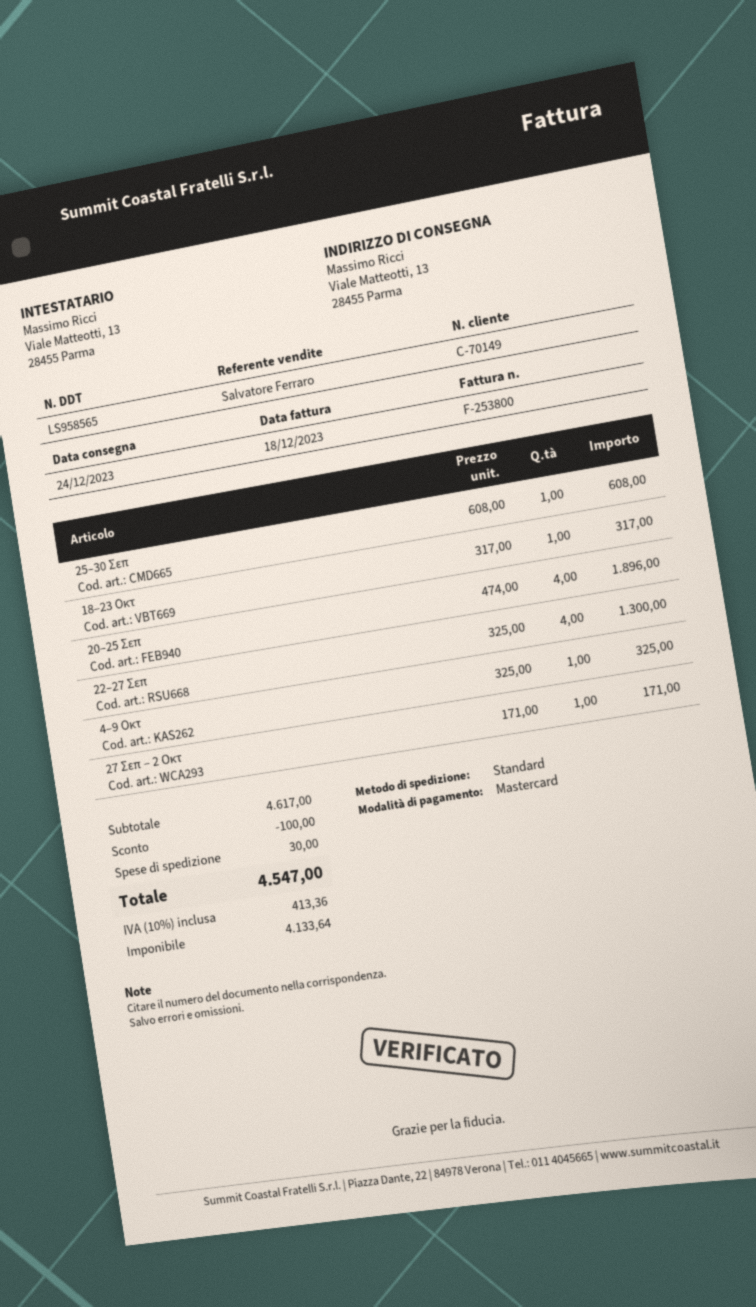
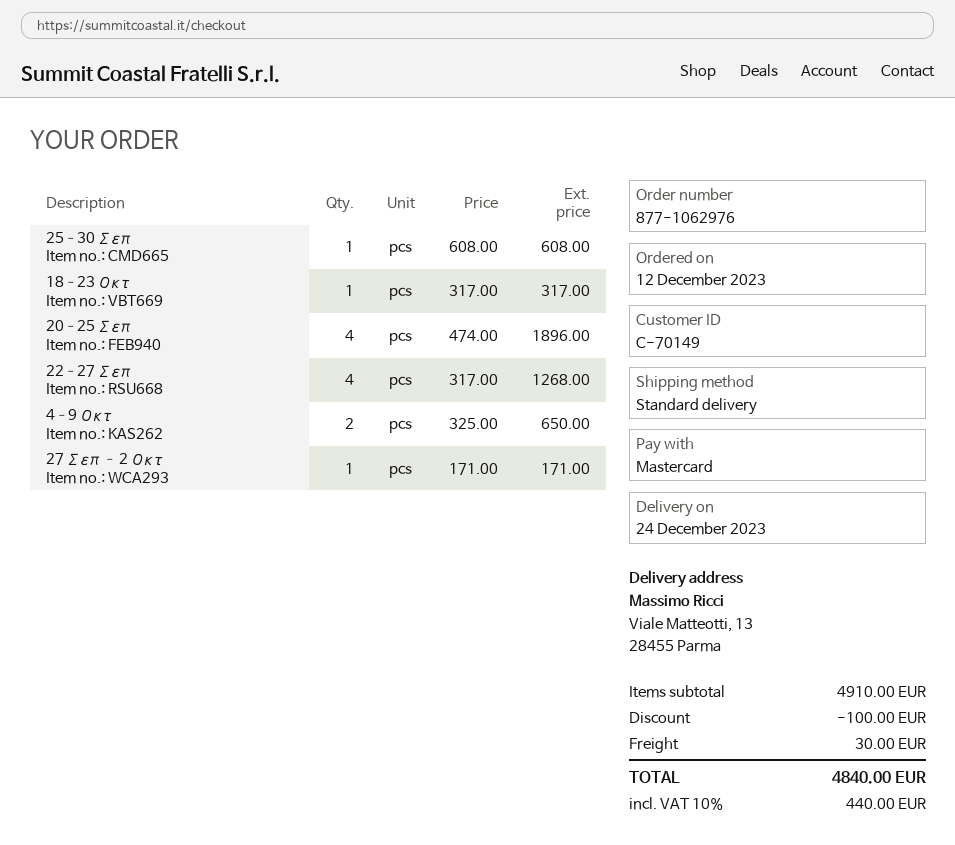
22–27 Σεπ: 4 x 325.00 = 1300.00 -> 4 x 317.00 = 1268.00
4–9 Οκτ: 1 x 325.00 = 325.00 -> 2 x 325.00 = 650.00
subtotal: 4617.00 -> 4910.00
tax: 10% = 413.36 -> 10% = 440.00
total: 4547.00 -> 4840.00

